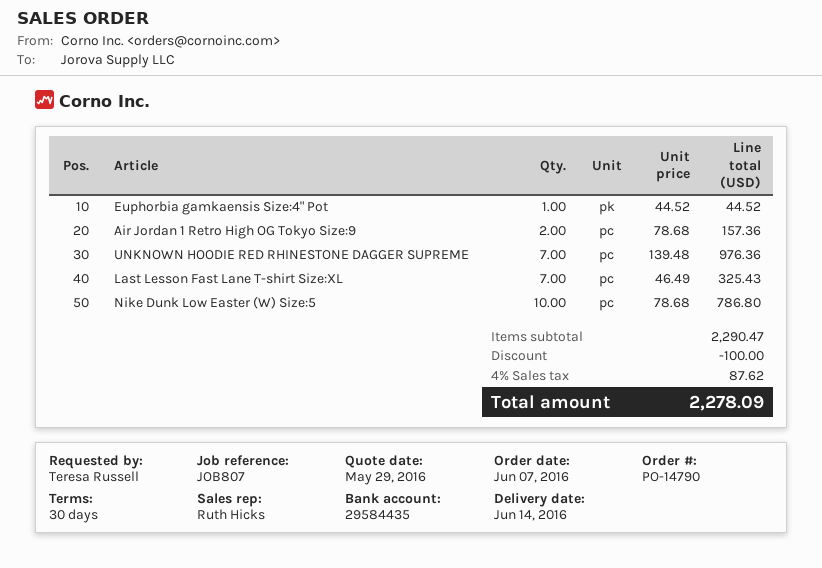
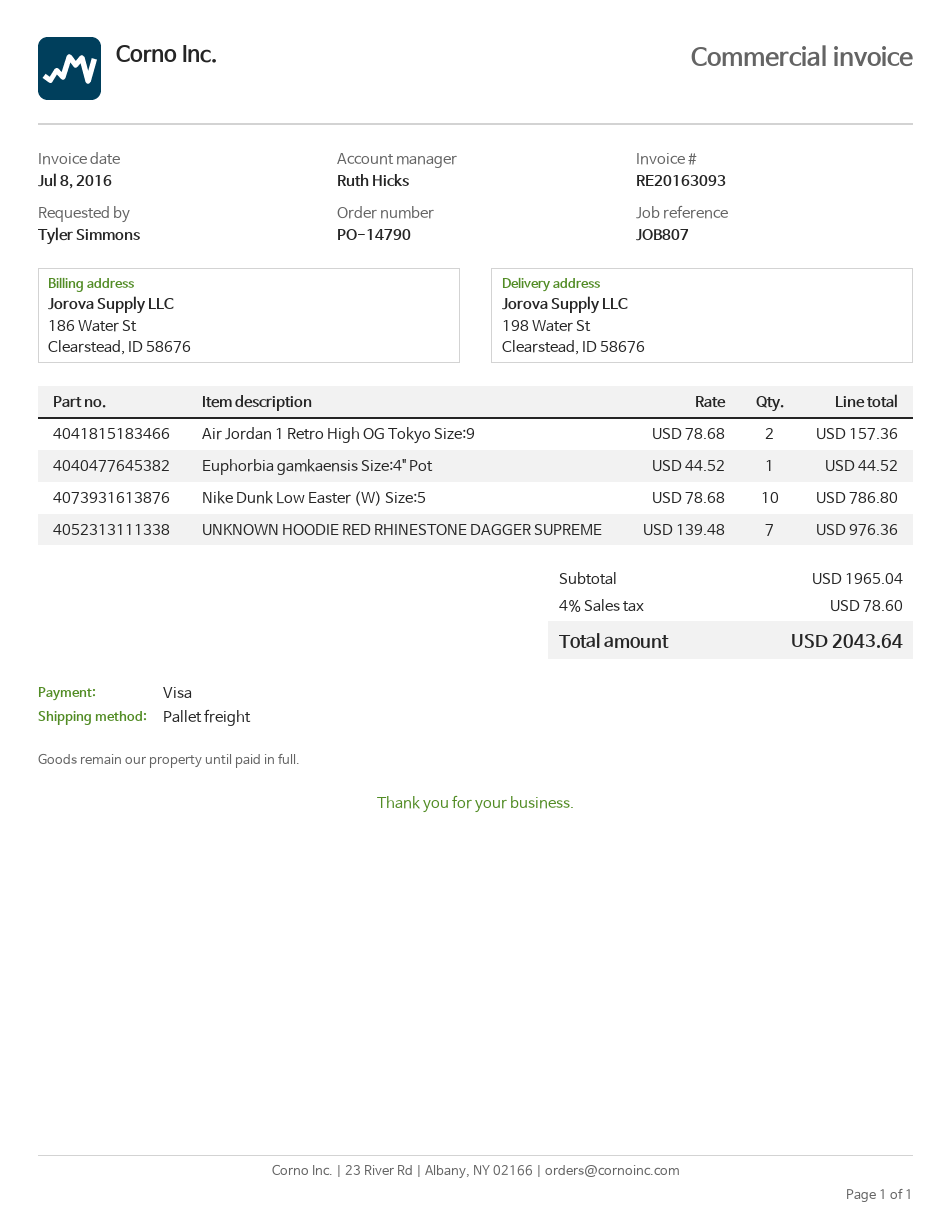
ordered by: Teresa Russell -> Tyler Simmons
Last Lesson Fast Lane T-shirt Size:XL: 7 x 46.49 = 325.43 -> none
subtotal: 2290.47 -> 1965.04
discount: 100.00 -> none
tax: 4% = 87.62 -> 4% = 78.60
total: 2278.09 -> 2043.64

